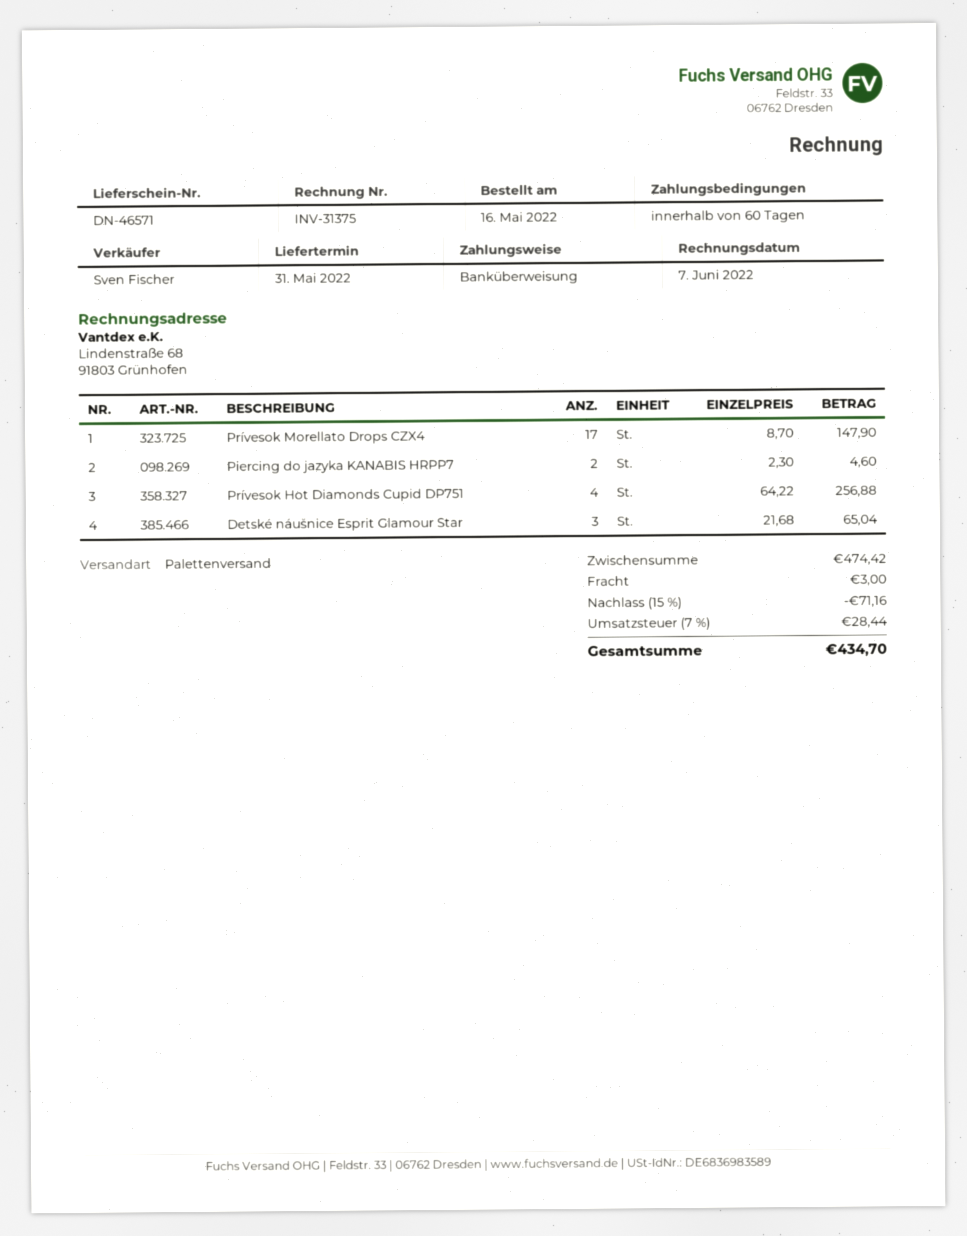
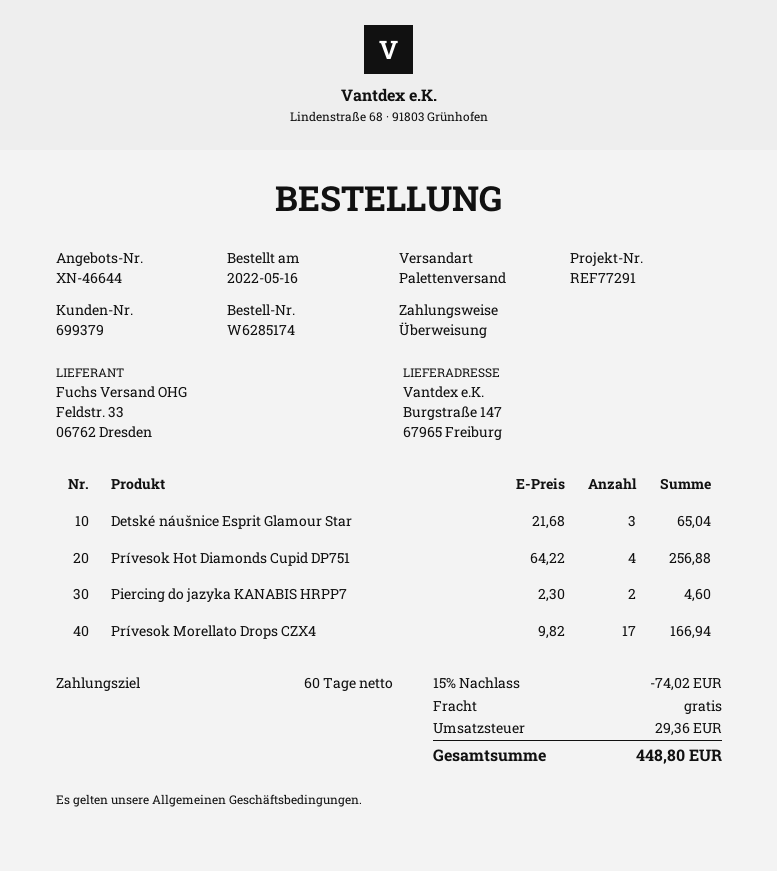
Prívesok Morellato Drops CZX4: 17 x 8.70 = 147.90 -> 17 x 9.82 = 166.94
discount: 15% = 71.16 -> 15% = 74.02
shipping: 3.00 -> 0.00
tax: 28.44 -> 29.36
total: 434.70 -> 448.80

